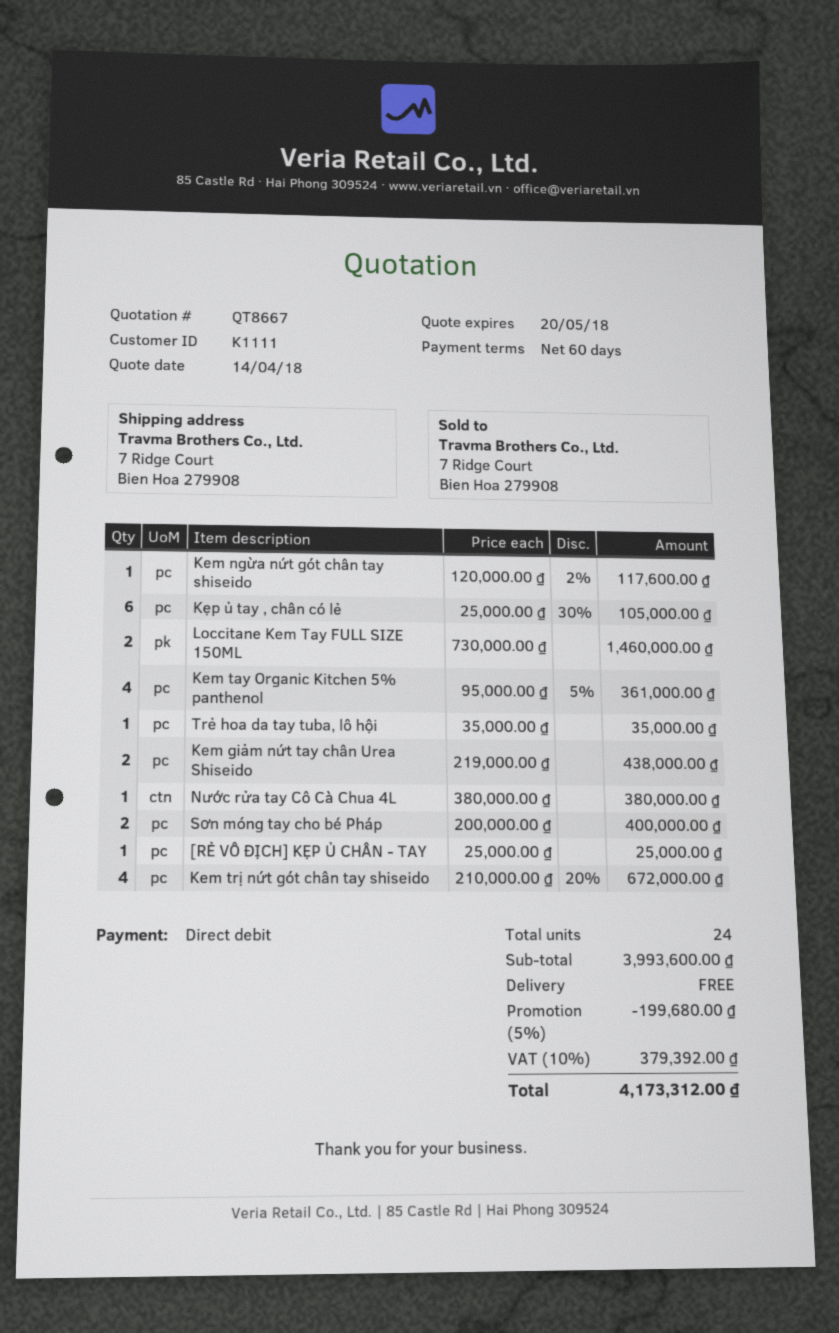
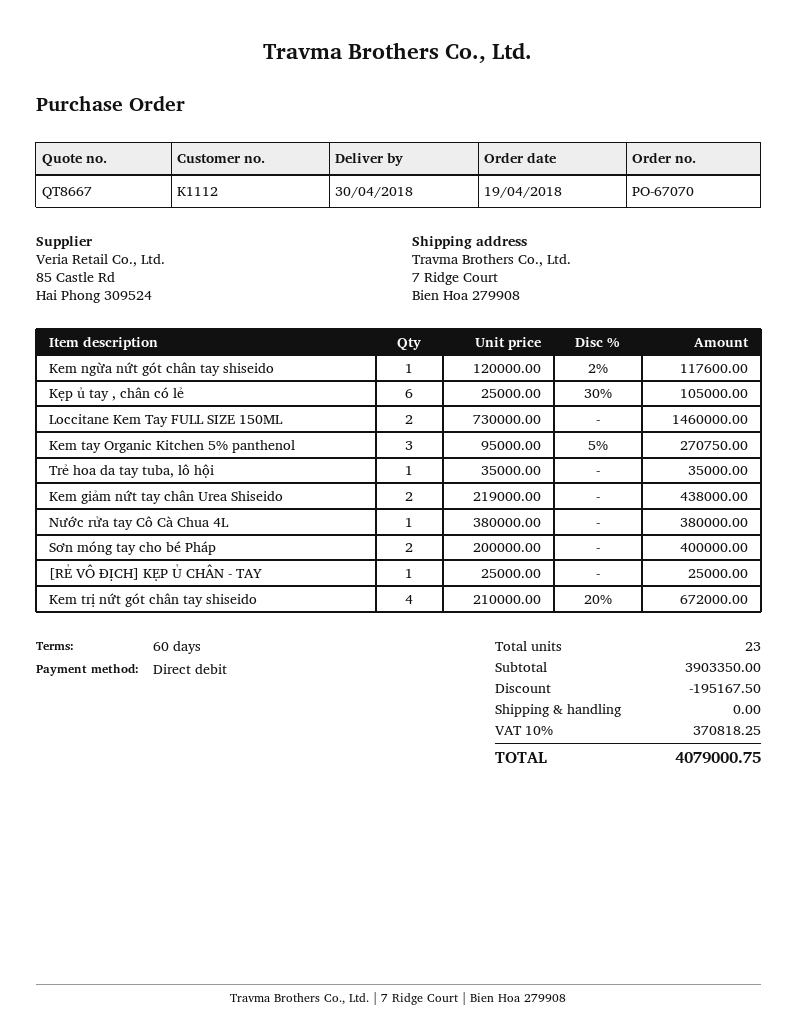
customer number: K1111 -> K1112
Kem tay Organic Kitchen 5% panthenol: 4 x 95000.00 - 5% = 361000.00 -> 3 x 95000.00 - 5% = 270750.00
total quantity: 24 -> 23
subtotal: 3993600.00 -> 3903350.00
discount: 199680.00 -> 195167.50
tax: 10% = 379392.00 -> 10% = 370818.25
total: 4173312.00 -> 4079000.75

